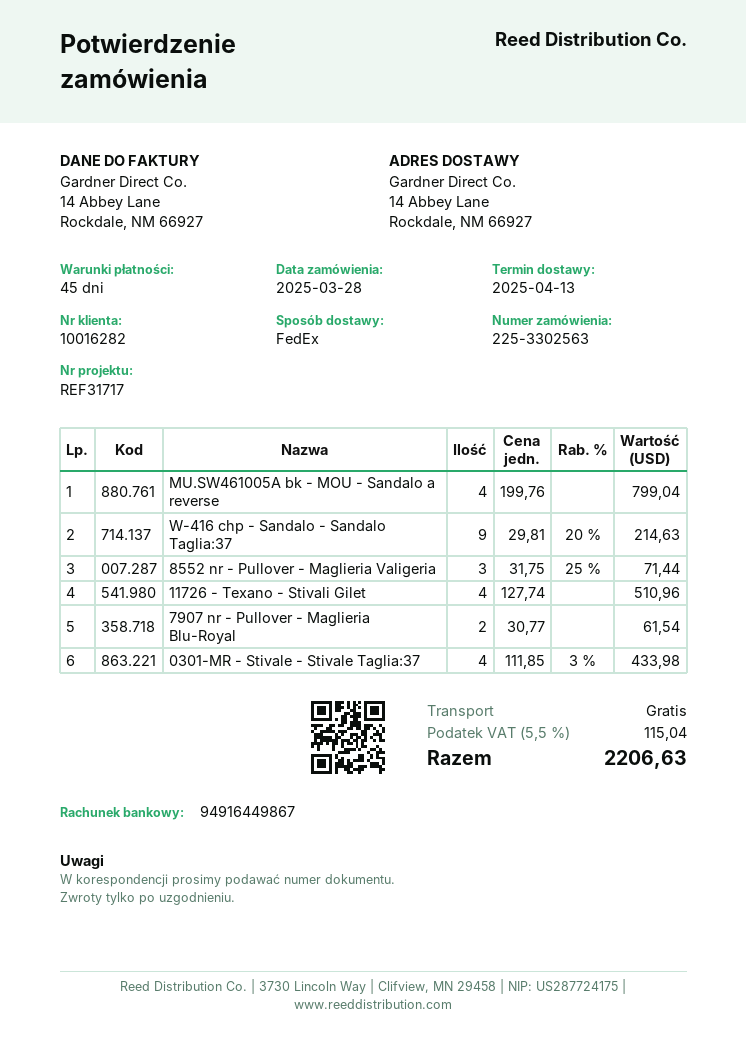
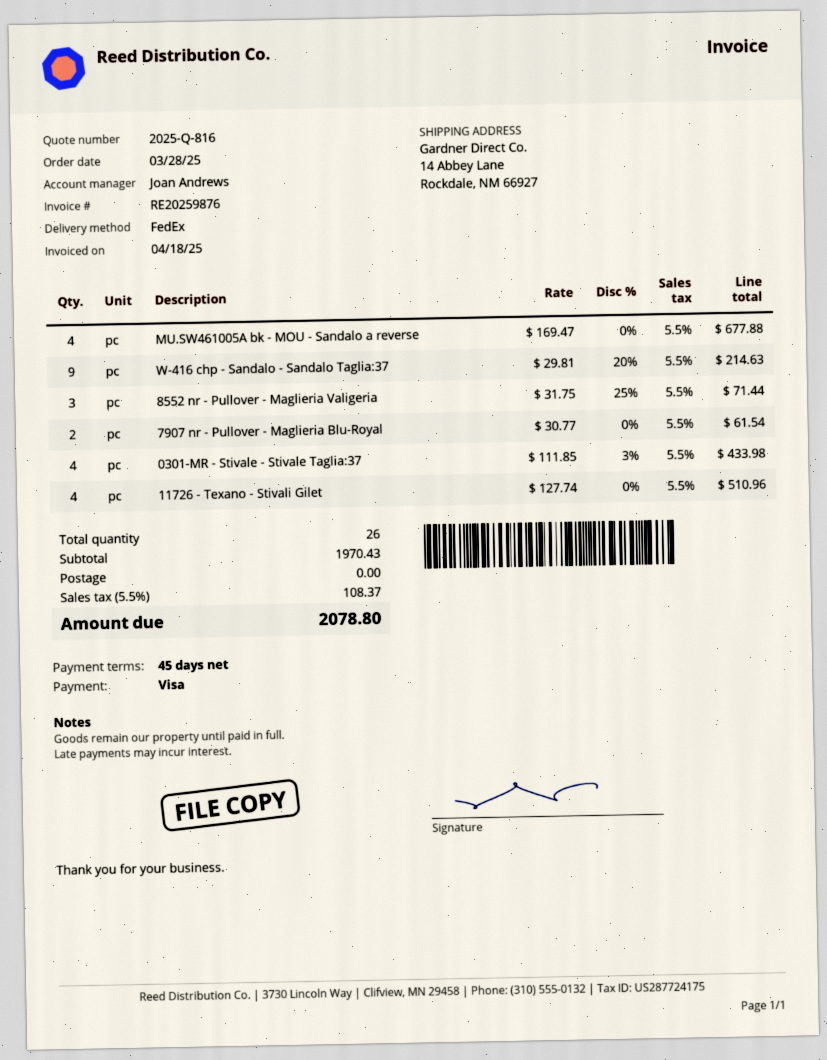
MU.SW461005A bk - MOU - Sandalo a reverse: 4 x 199.76 = 799.04 -> 4 x 169.47 = 677.88
tax: 5.5% = 115.04 -> 5.5% = 108.37
total: 2206.63 -> 2078.80

